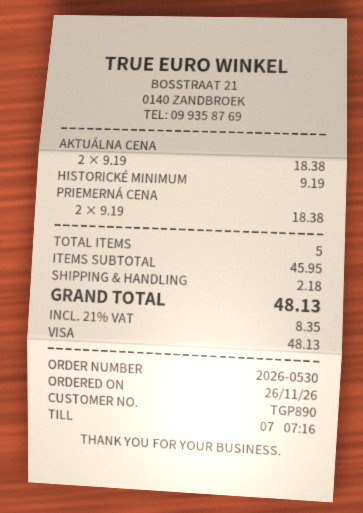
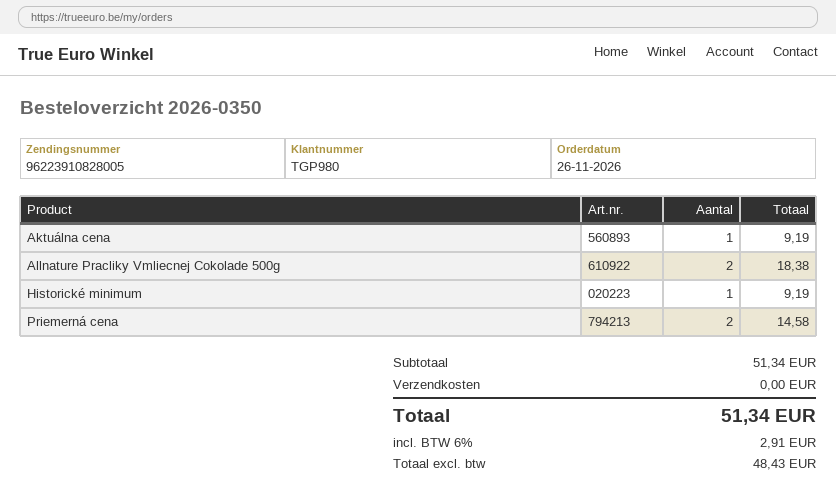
order number: 2026-0530 -> 2026-0350
customer number: TGP890 -> TGP980
AKTUÁLNA CENA: 2 for 18.38 -> 1 for 9.19
PRIEMERNÁ CENA: 2 for 18.38 -> 2 for 14.58
Allnature Pracliky Vmliecnej Cokolade 500g: none -> 2 for 18.38
subtotal: 45.95 -> 51.34
shipping: 2.18 -> 0.00
tax: 21% = 8.35 -> 6% = 2.91
total: 48.13 -> 51.34

